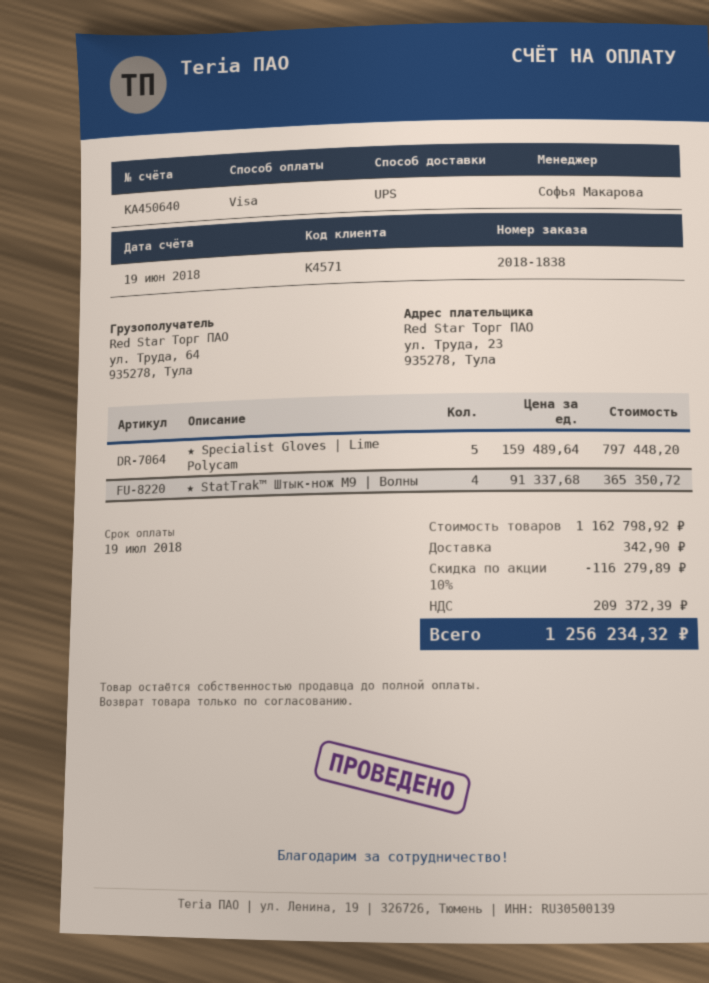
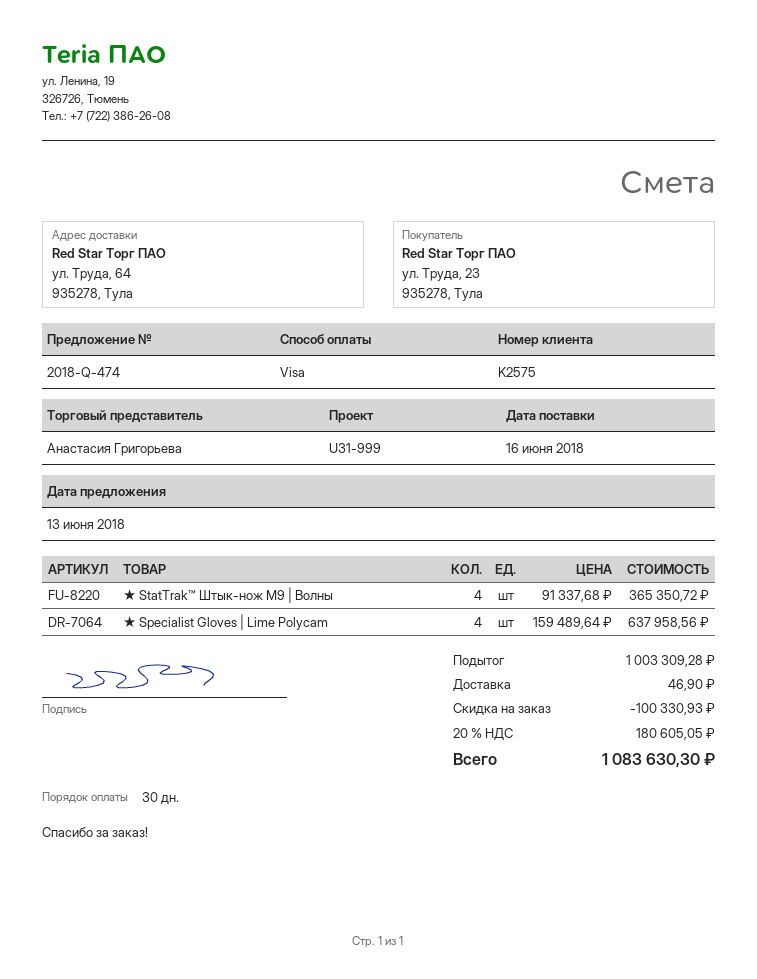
customer number: K4571 -> K2575
sales rep: Софья Макарова -> Анастасия Григорьева
★ Specialist Gloves | Lime Polycam: 5 x 159489.64 = 797448.20 -> 4 x 159489.64 = 637958.56
subtotal: 1162798.92 -> 1003309.28
discount: 116279.89 -> 100330.93
shipping: 342.90 -> 46.90
tax: 209372.39 -> 180605.05
total: 1256234.32 -> 1083630.30

